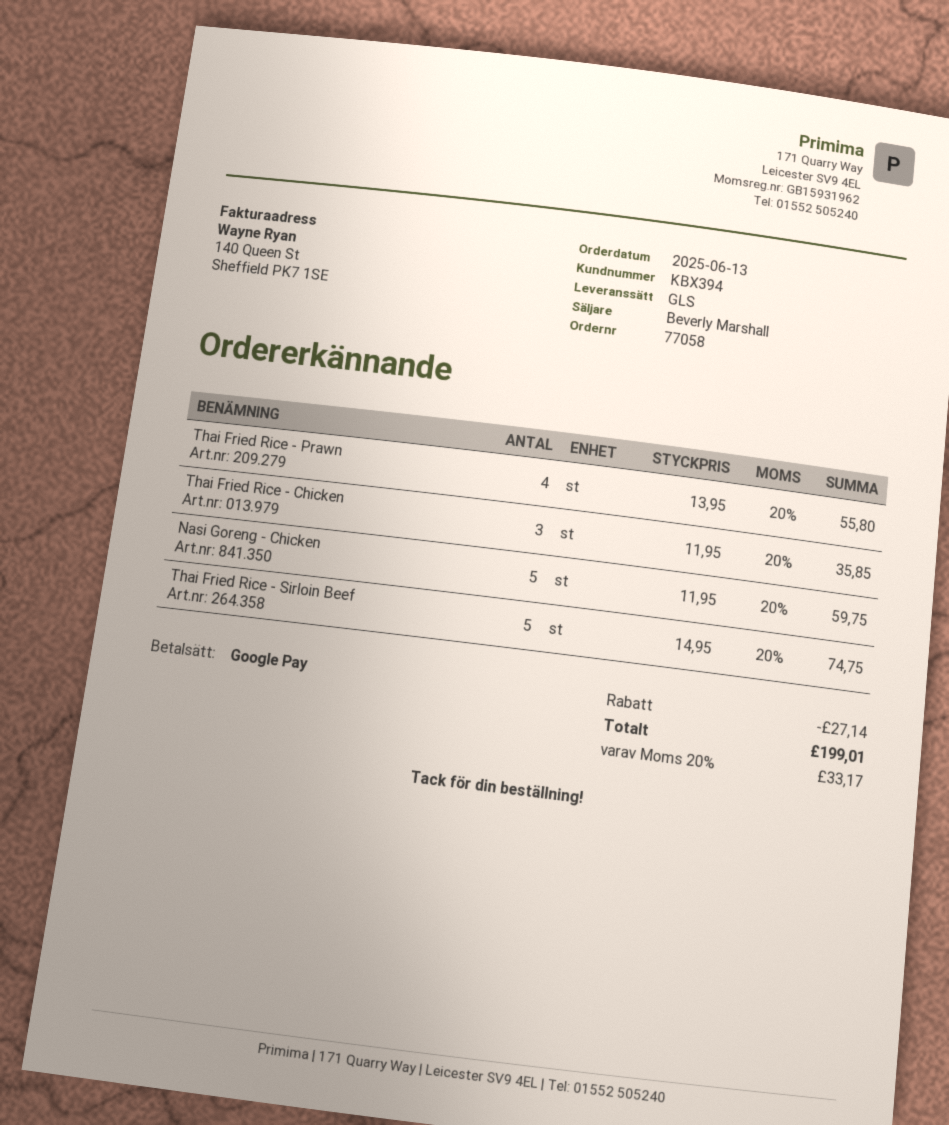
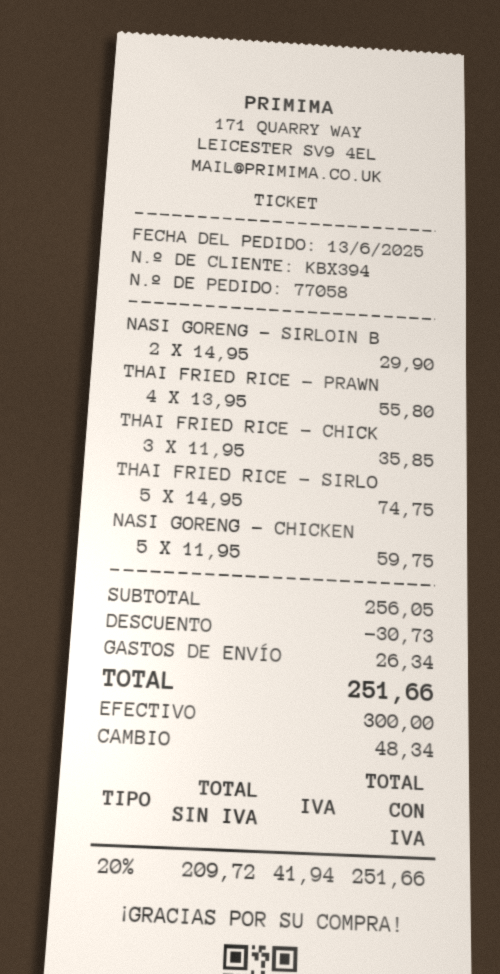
payment method: Google Pay -> cash
NASI GORENG - SIRLOIN B: none -> 2 x 14.95 = 29.90
discount: 27.14 -> 30.73
shipping: none -> 26.34
tax: 20% = 33.17 -> 20% = 41.94
total: 199.01 -> 251.66

